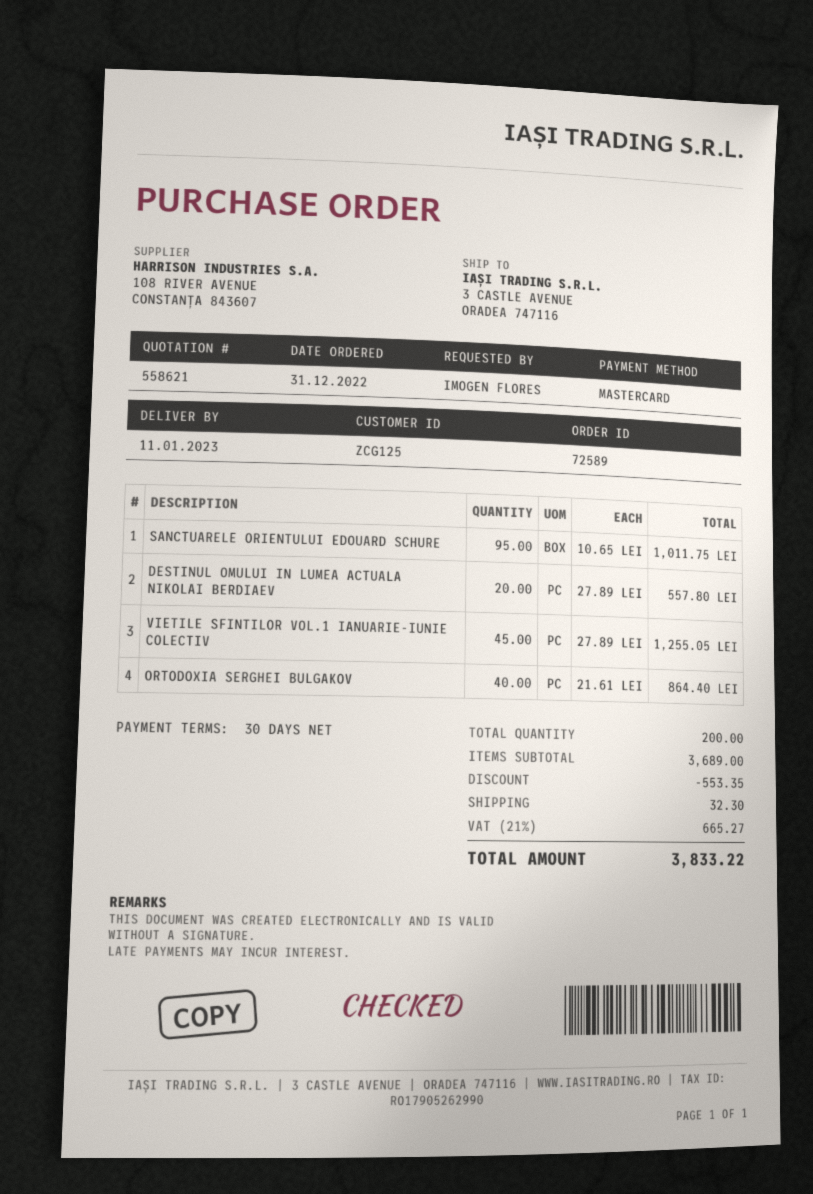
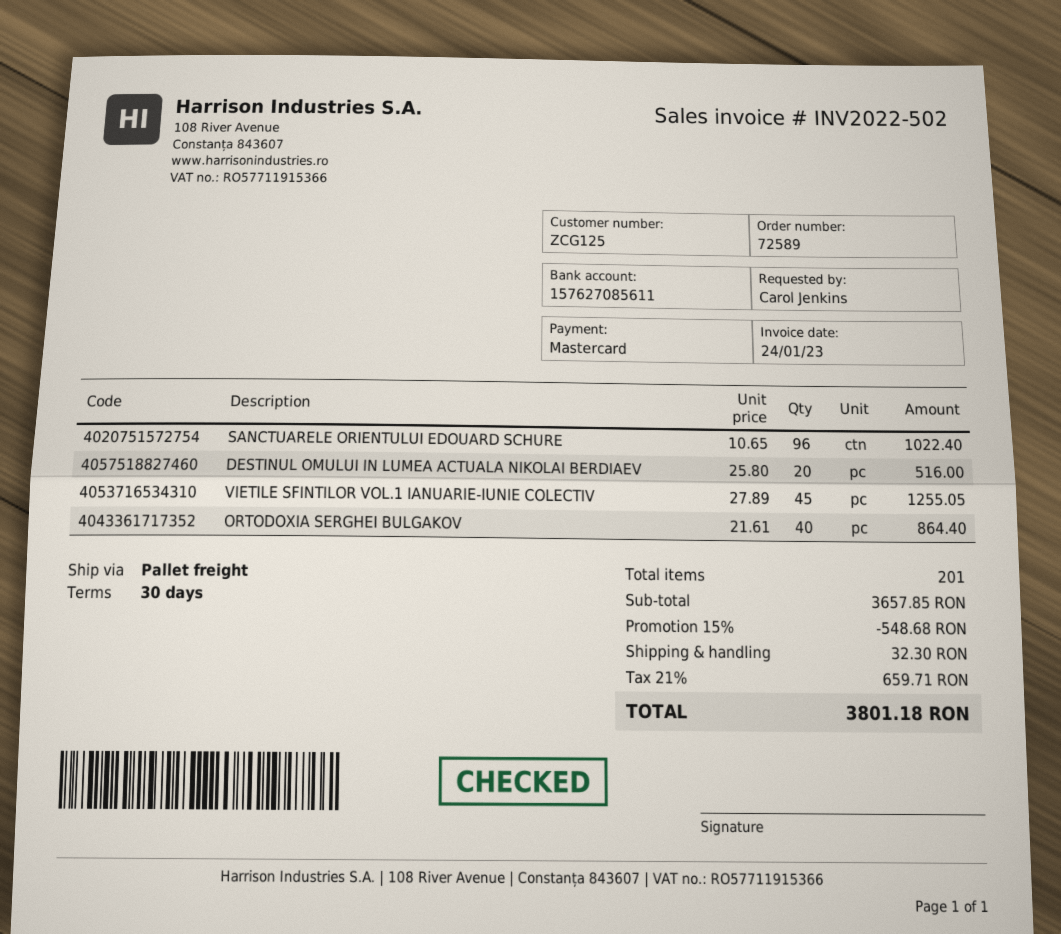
ordered by: IMOGEN FLORES -> Carol Jenkins
SANCTUARELE ORIENTULUI EDOUARD SCHURE: 95 x 10.65 = 1011.75 -> 96 x 10.65 = 1022.40
DESTINUL OMULUI IN LUMEA ACTUALA NIKOLAI BERDIAEV: 20 x 27.89 = 557.80 -> 20 x 25.80 = 516.00
total quantity: 200 -> 201
subtotal: 3689.00 -> 3657.85
discount: 553.35 -> 548.68
tax: 21% = 665.27 -> 21% = 659.71
total: 3833.22 -> 3801.18

